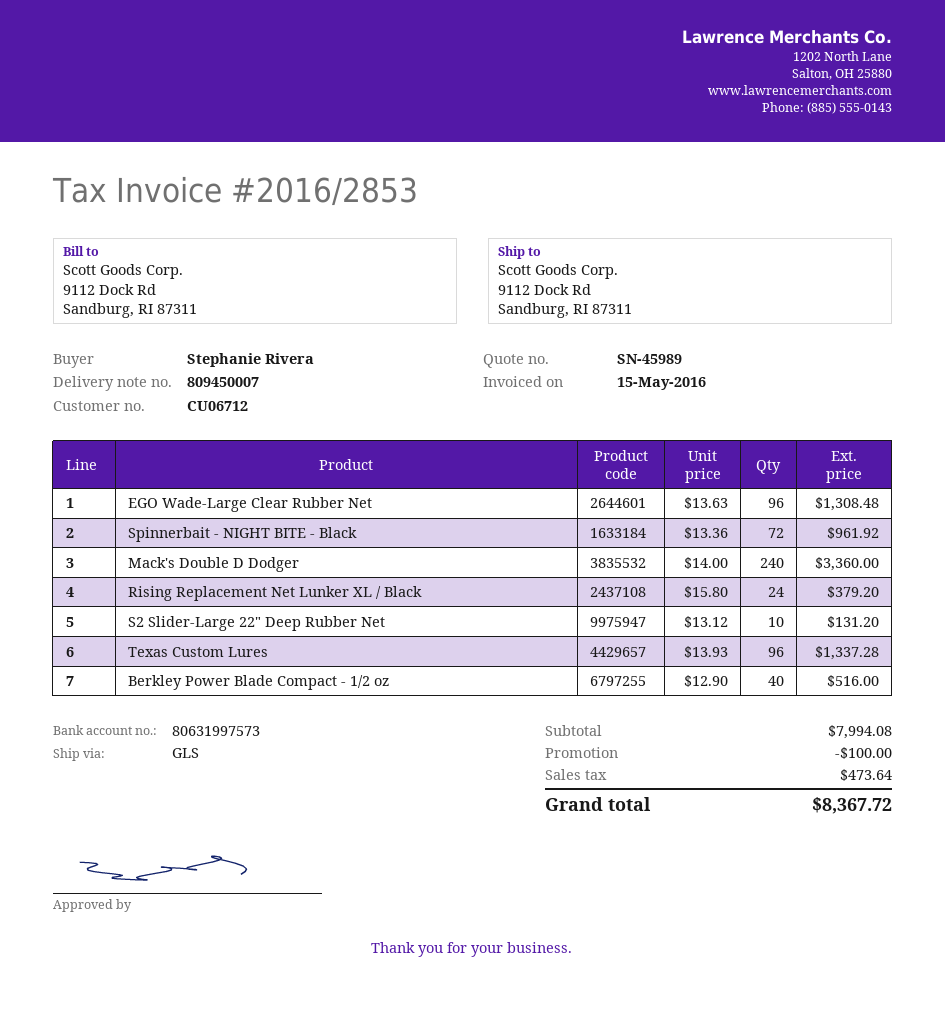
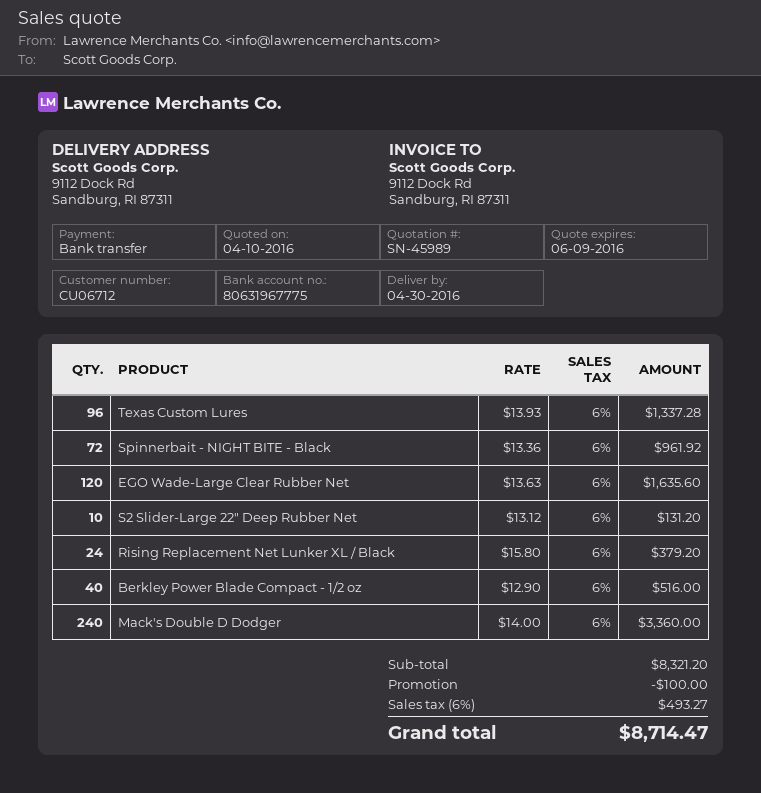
bank account: 80631997573 -> 80631967775
EGO Wade-Large Clear Rubber Net: 96 x 13.63 = 1308.48 -> 120 x 13.63 = 1635.60
subtotal: 7994.08 -> 8321.20
tax: 473.64 -> 493.27
total: 8367.72 -> 8714.47

